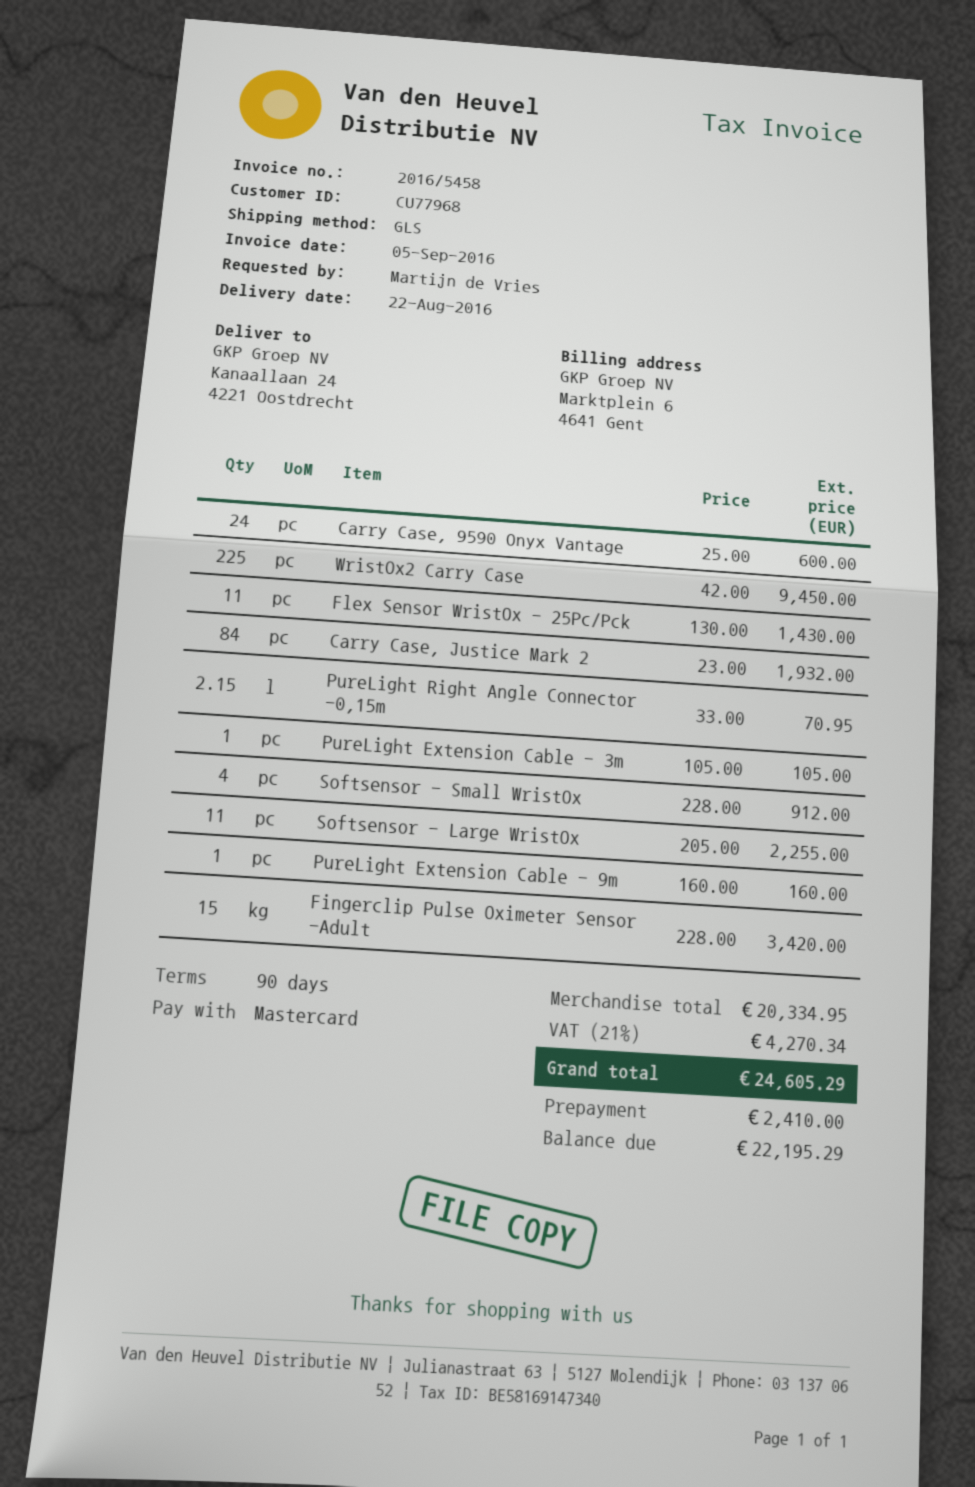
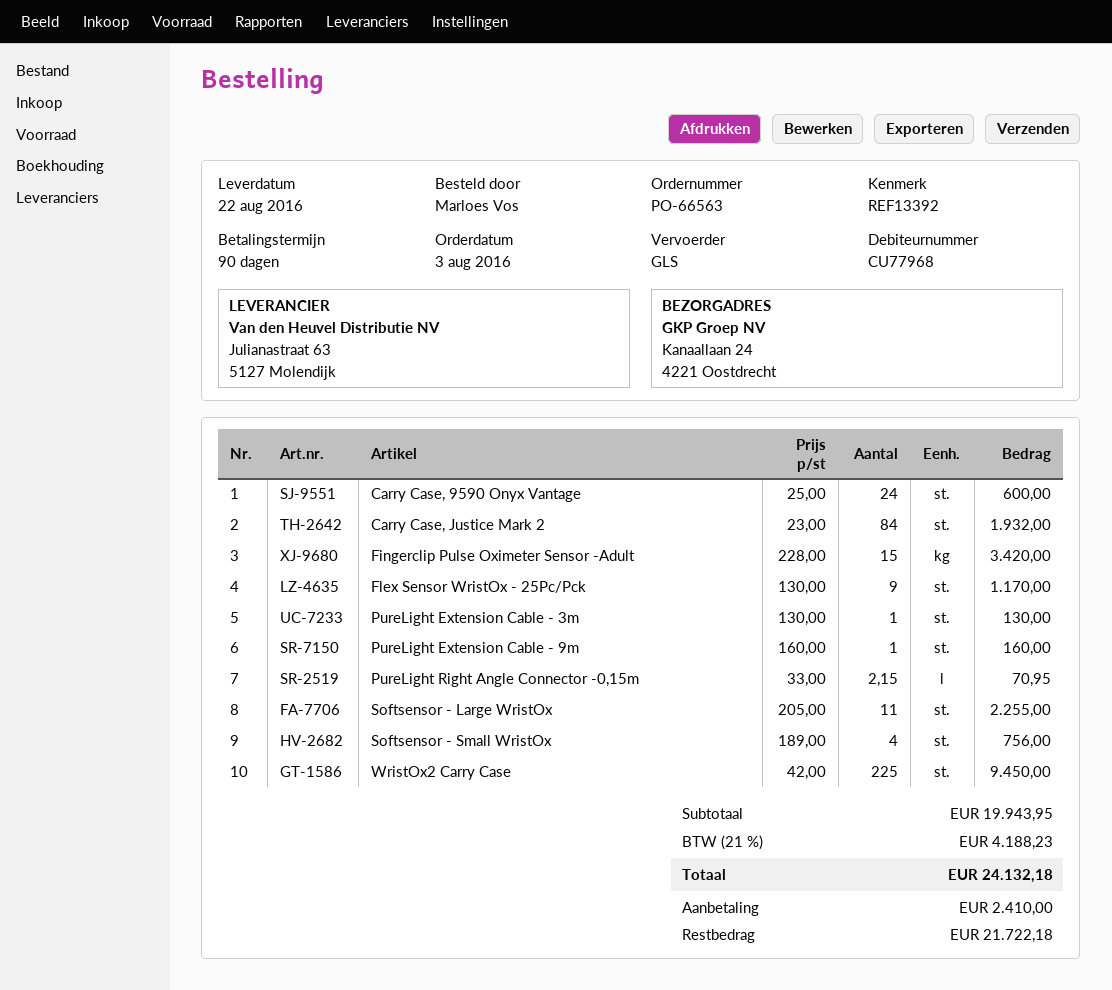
ordered by: Martijn de Vries -> Marloes Vos
Flex Sensor WristOx - 25Pc/Pck: 11 x 130.00 = 1430.00 -> 9 x 130.00 = 1170.00
PureLight Extension Cable - 3m: 1 x 105.00 = 105.00 -> 1 x 130.00 = 130.00
Softsensor - Small WristOx: 4 x 228.00 = 912.00 -> 4 x 189.00 = 756.00
subtotal: 20334.95 -> 19943.95
tax: 21% = 4270.34 -> 21% = 4188.23
total: 24605.29 -> 24132.18
balance: 22195.29 -> 21722.18

